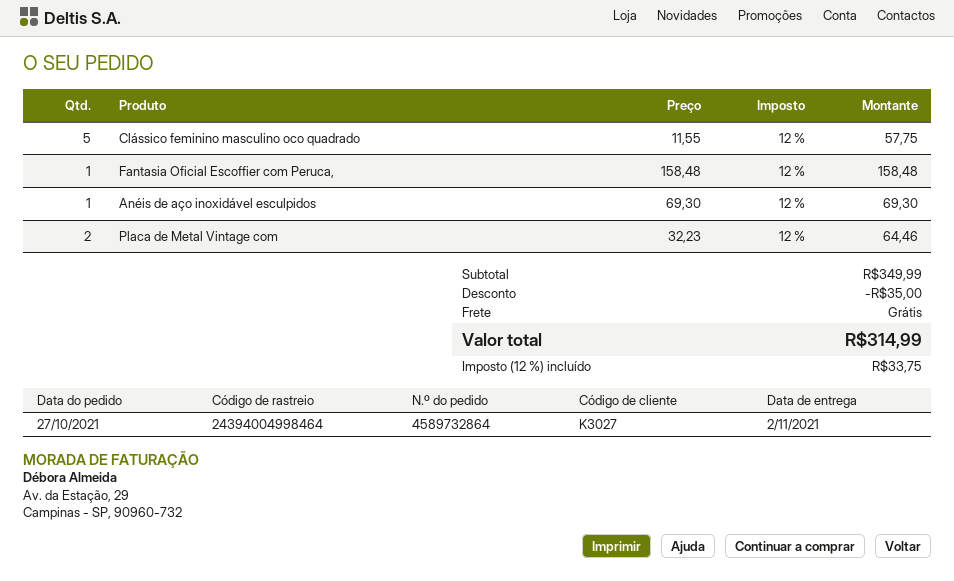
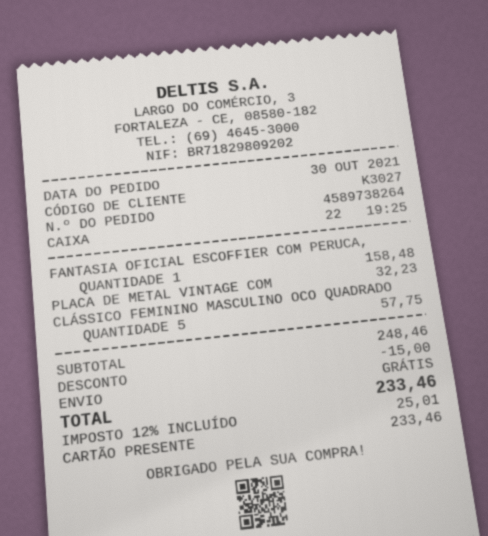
order number: 4589732864 -> 4589738264
order date: 2021-10-27 -> 2021-10-30
Anéis de aço inoxidável esculpidos: 1 for 69.30 -> none
Placa de Metal Vintage com: 2 for 64.46 -> 1 for 32.23
subtotal: 349.99 -> 248.46
discount: 35.00 -> 15.00
tax: 12% = 33.75 -> 12% = 25.01
total: 314.99 -> 233.46

